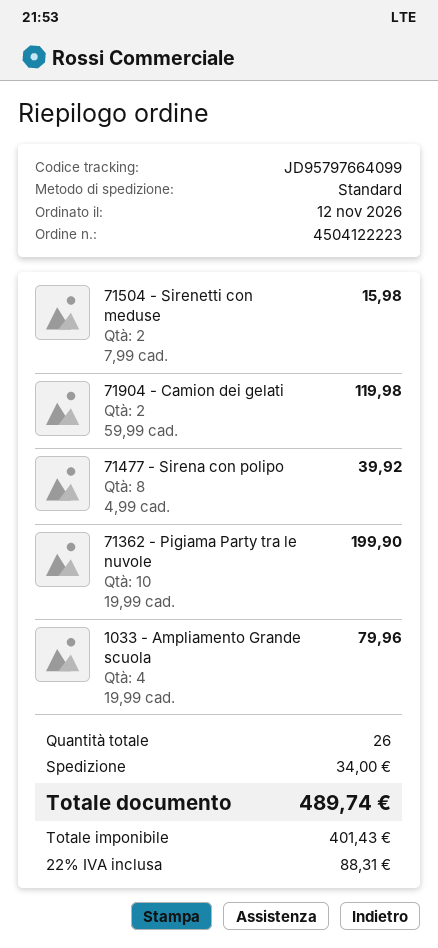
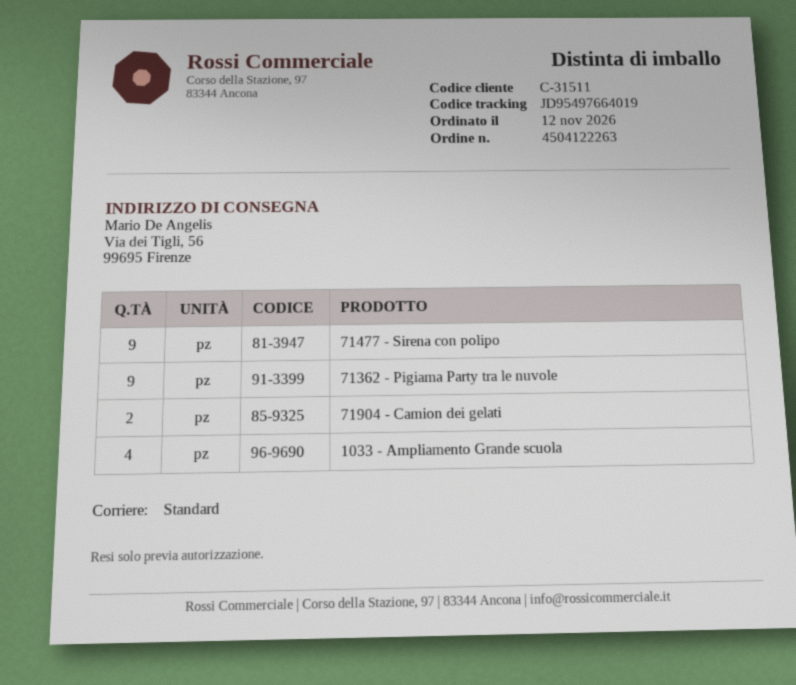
order number: 4504122223 -> 4504122263
tracking number: JD95797664099 -> JD95497664019
71504 - Sirenetti con meduse: 2 -> none
71477 - Sirena con polipo: 8 -> 9
71362 - Pigiama Party tra le nuvole: 10 -> 9

